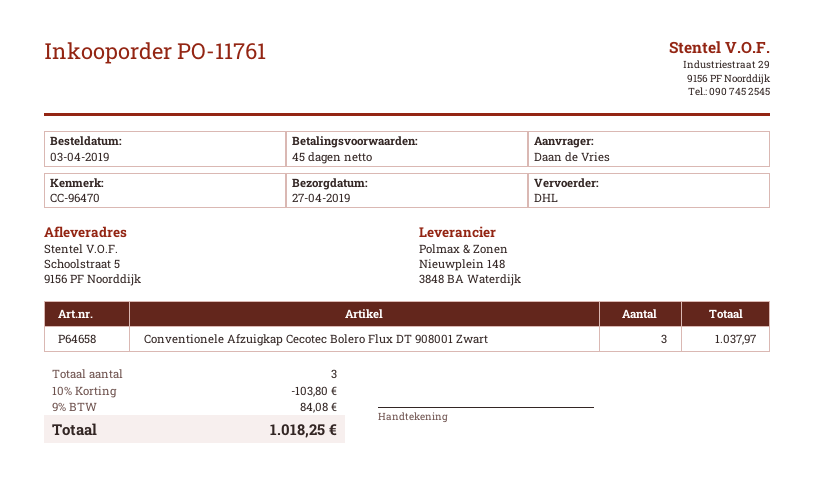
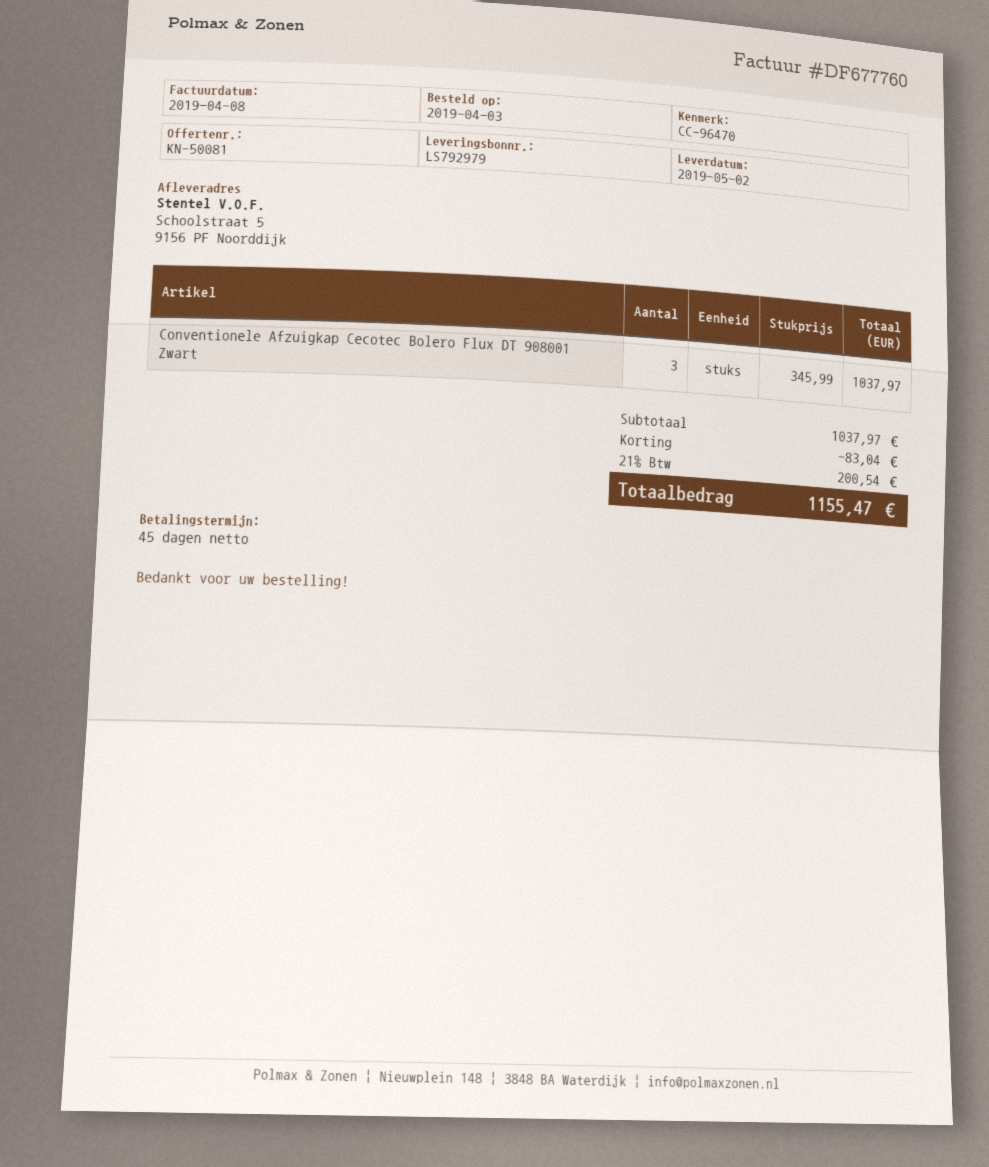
delivery date: 2019-04-27 -> 2019-05-02
discount: 103.80 -> 83.04
tax: 9% = 84.08 -> 21% = 200.54
total: 1018.25 -> 1155.47

